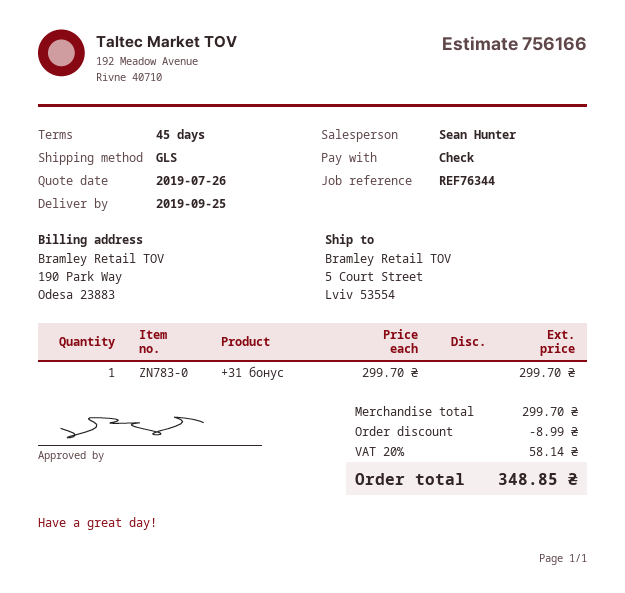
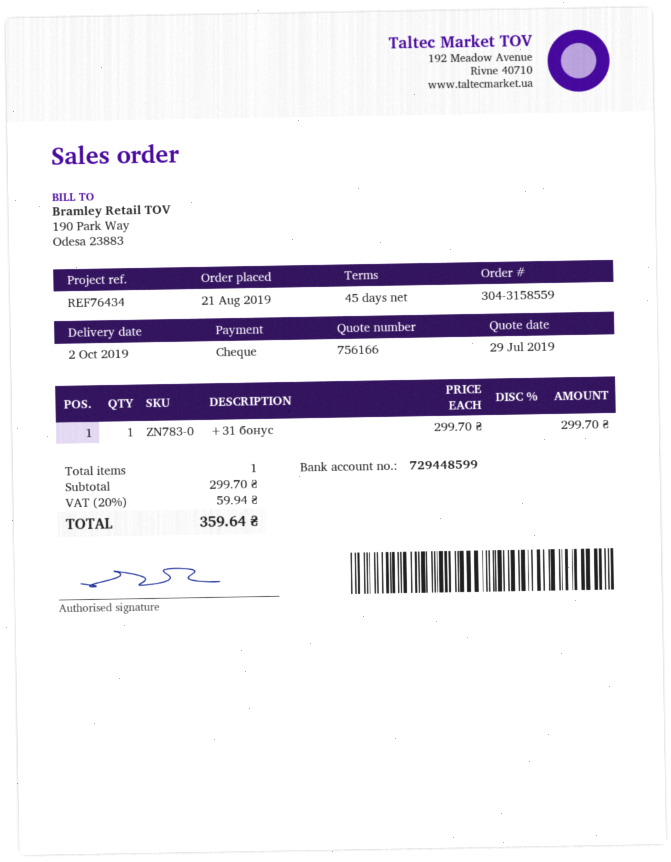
quote date: 2019-07-26 -> 2019-07-29
delivery date: 2019-09-25 -> 2019-10-02
reference: REF76344 -> REF76434
discount: 8.99 -> none
tax: 20% = 58.14 -> 20% = 59.94
total: 348.85 -> 359.64

